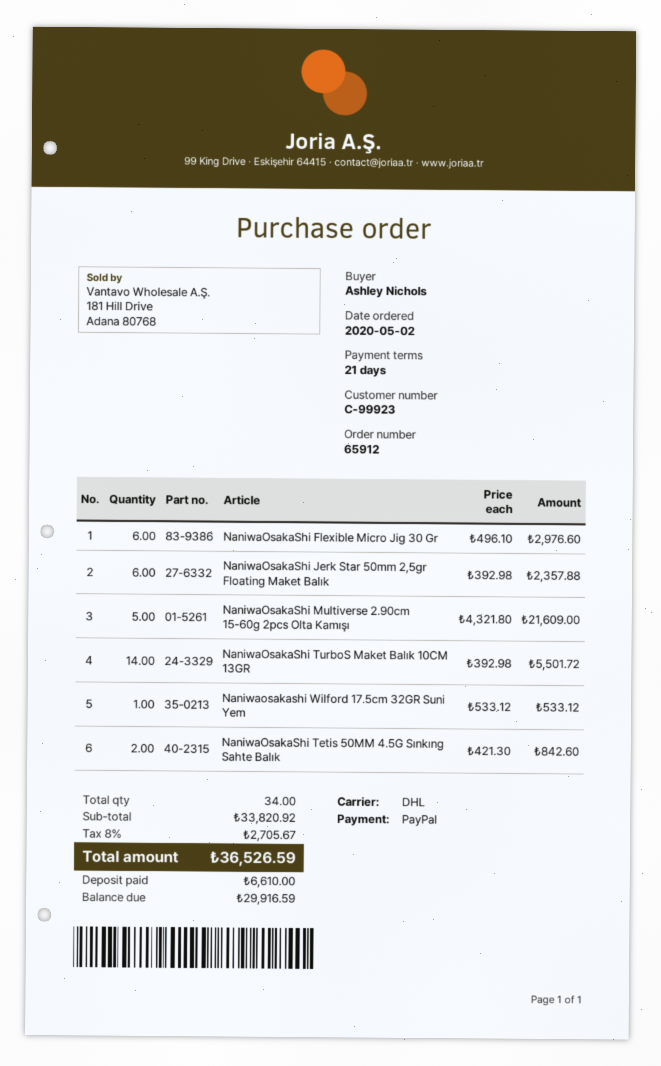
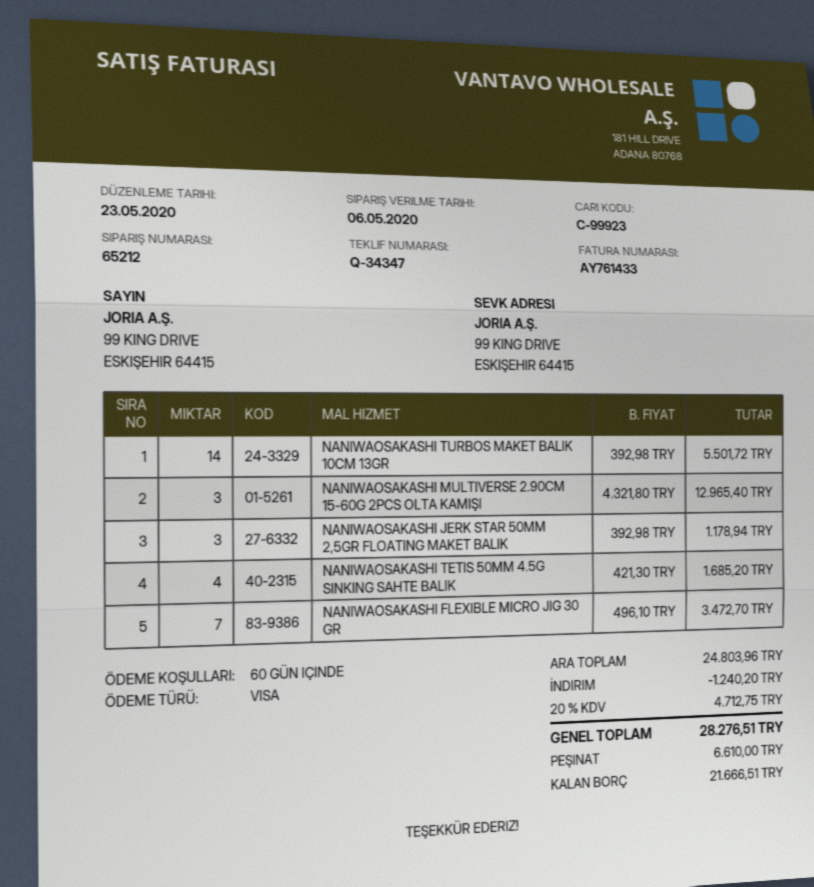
order number: 65912 -> 65212
order date: 2020-05-02 -> 2020-05-06
payment terms: 21 days -> 60 days
payment method: PayPal -> Visa
NaniwaOsakaShi Flexible Micro Jig 30 Gr: 6 x 496.10 = 2976.60 -> 7 x 496.10 = 3472.70
NaniwaOsakaShi Jerk Star 50mm 2,5gr Floating Maket Balık: 6 x 392.98 = 2357.88 -> 3 x 392.98 = 1178.94
NaniwaOsakaShi Multiverse 2.90cm 15-60g 2pcs Olta Kamışı: 5 x 4321.80 = 21609.00 -> 3 x 4321.80 = 12965.40
Naniwaosakashi Wilford 17.5cm 32GR Suni Yem: 1 x 533.12 = 533.12 -> none
NaniwaOsakaShi Tetis 50MM 4.5G Sınkıng Sahte Balık: 2 x 421.30 = 842.60 -> 4 x 421.30 = 1685.20
subtotal: 33820.92 -> 24803.96
discount: none -> 1240.20
tax: 8% = 2705.67 -> 20% = 4712.75
total: 36526.59 -> 28276.51
balance: 29916.59 -> 21666.51

